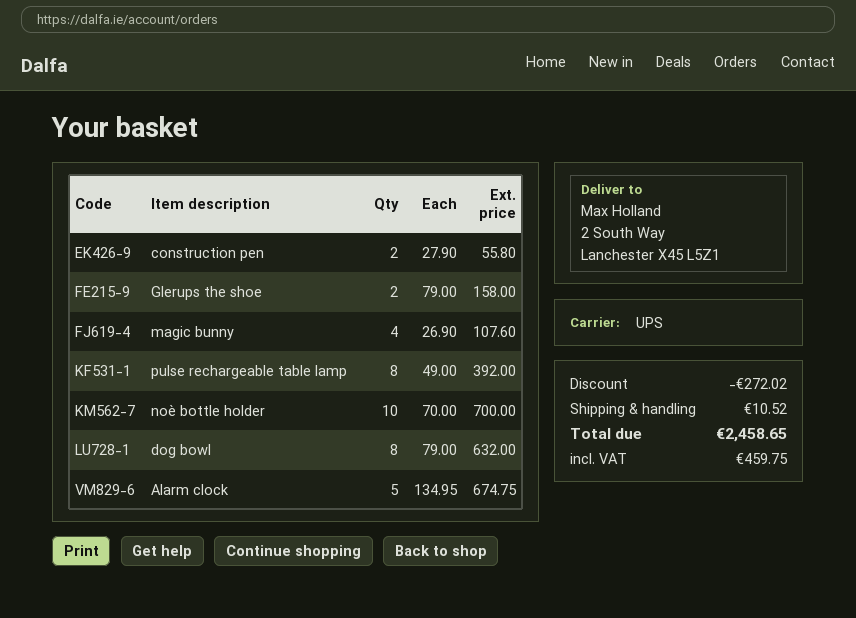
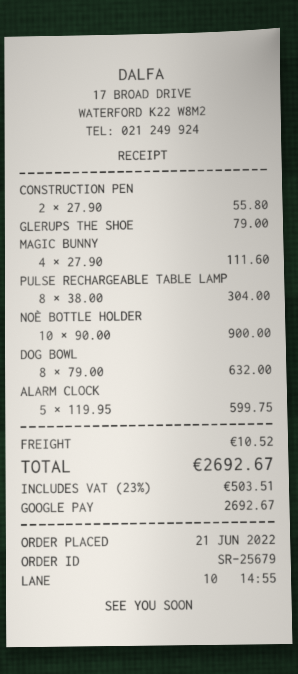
Glerups the shoe: 2 x 79.00 = 158.00 -> 1 x 79.00 = 79.00
magic bunny: 4 x 26.90 = 107.60 -> 4 x 27.90 = 111.60
pulse rechargeable table lamp: 8 x 49.00 = 392.00 -> 8 x 38.00 = 304.00
noè bottle holder: 10 x 70.00 = 700.00 -> 10 x 90.00 = 900.00
Alarm clock: 5 x 134.95 = 674.75 -> 5 x 119.95 = 599.75
discount: 272.02 -> none
tax: 459.75 -> 503.51
total: 2458.65 -> 2692.67

